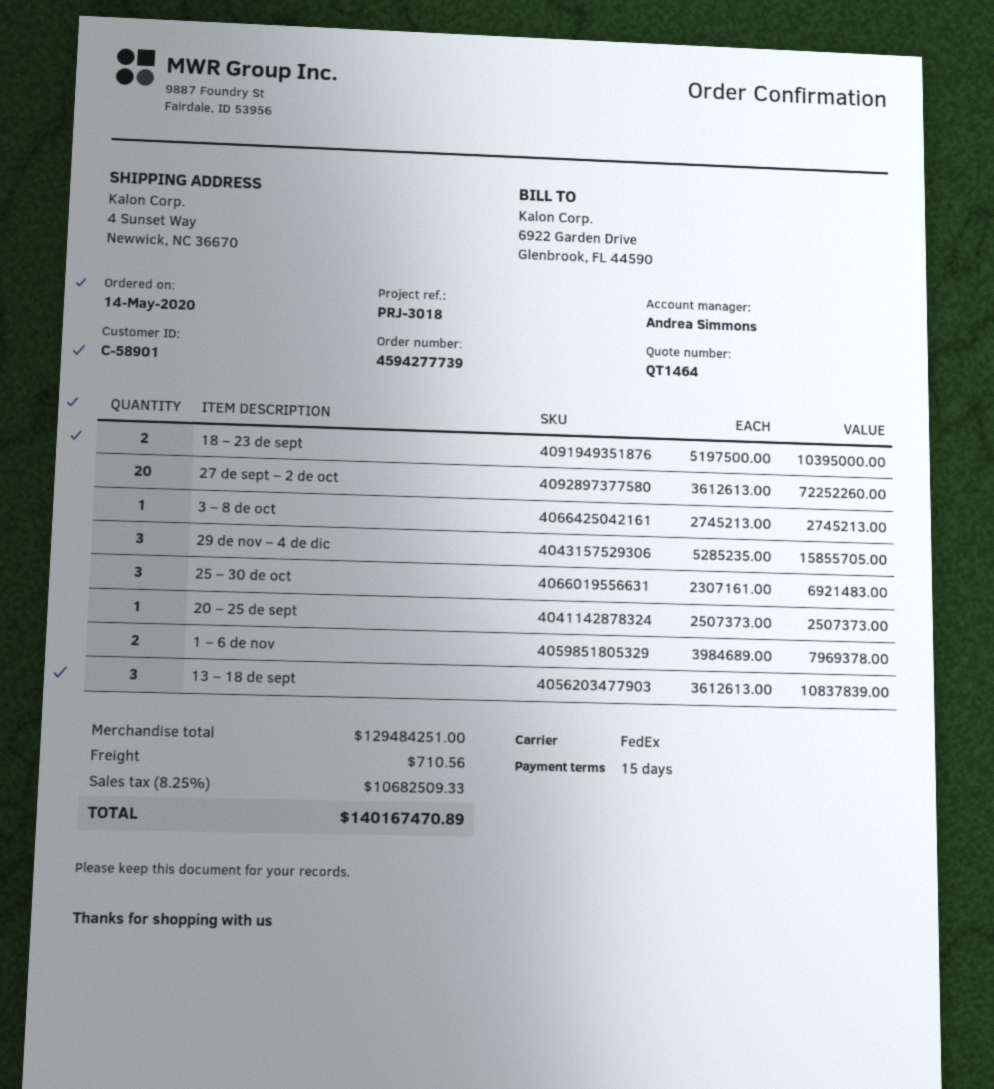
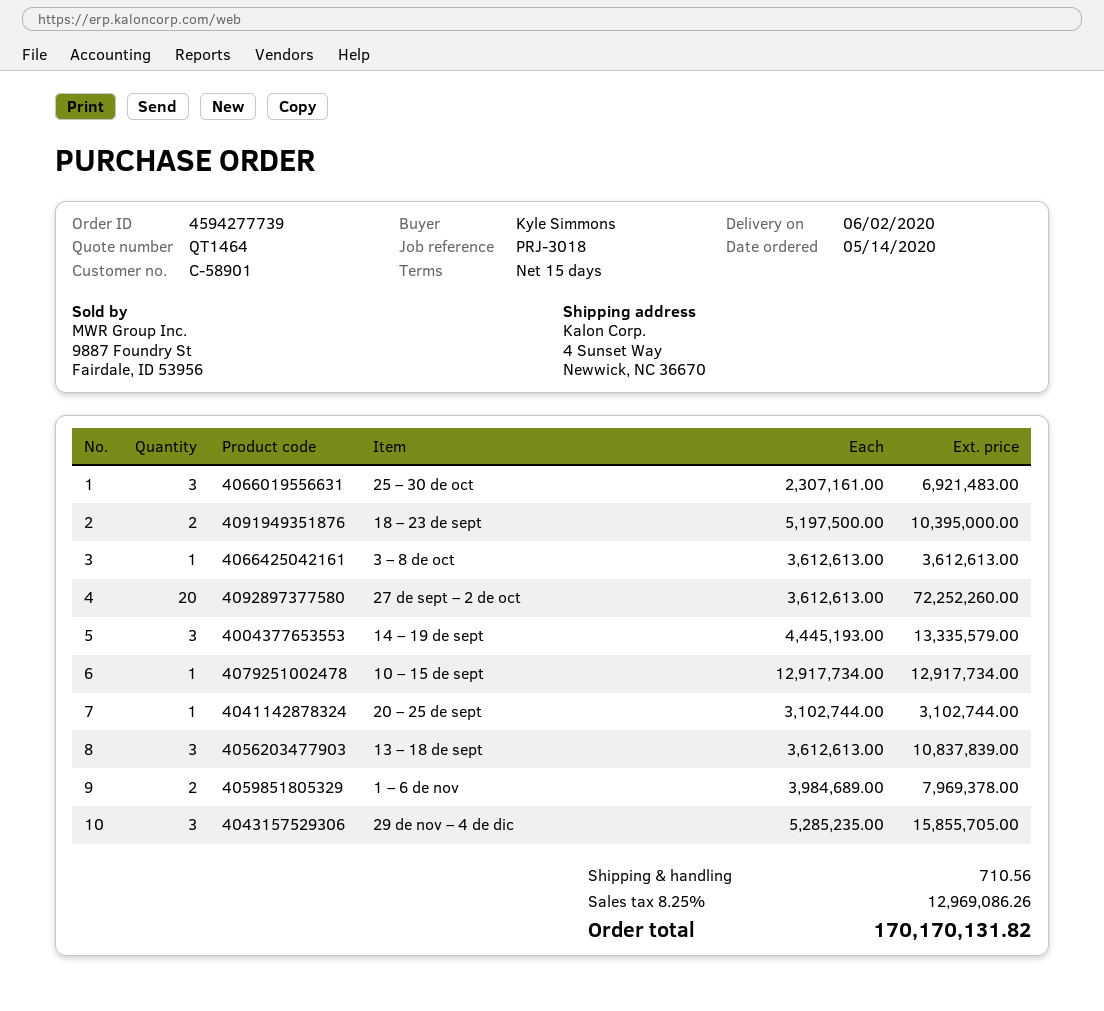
3 – 8 de oct: 1 x 2745213.00 = 2745213.00 -> 1 x 3612613.00 = 3612613.00
20 – 25 de sept: 1 x 2507373.00 = 2507373.00 -> 1 x 3102744.00 = 3102744.00
14 – 19 de sept: none -> 3 x 4445193.00 = 13335579.00
10 – 15 de sept: none -> 1 x 12917734.00 = 12917734.00
tax: 8.25% = 10682509.33 -> 8.25% = 12969086.26
total: 140167470.89 -> 170170131.82

